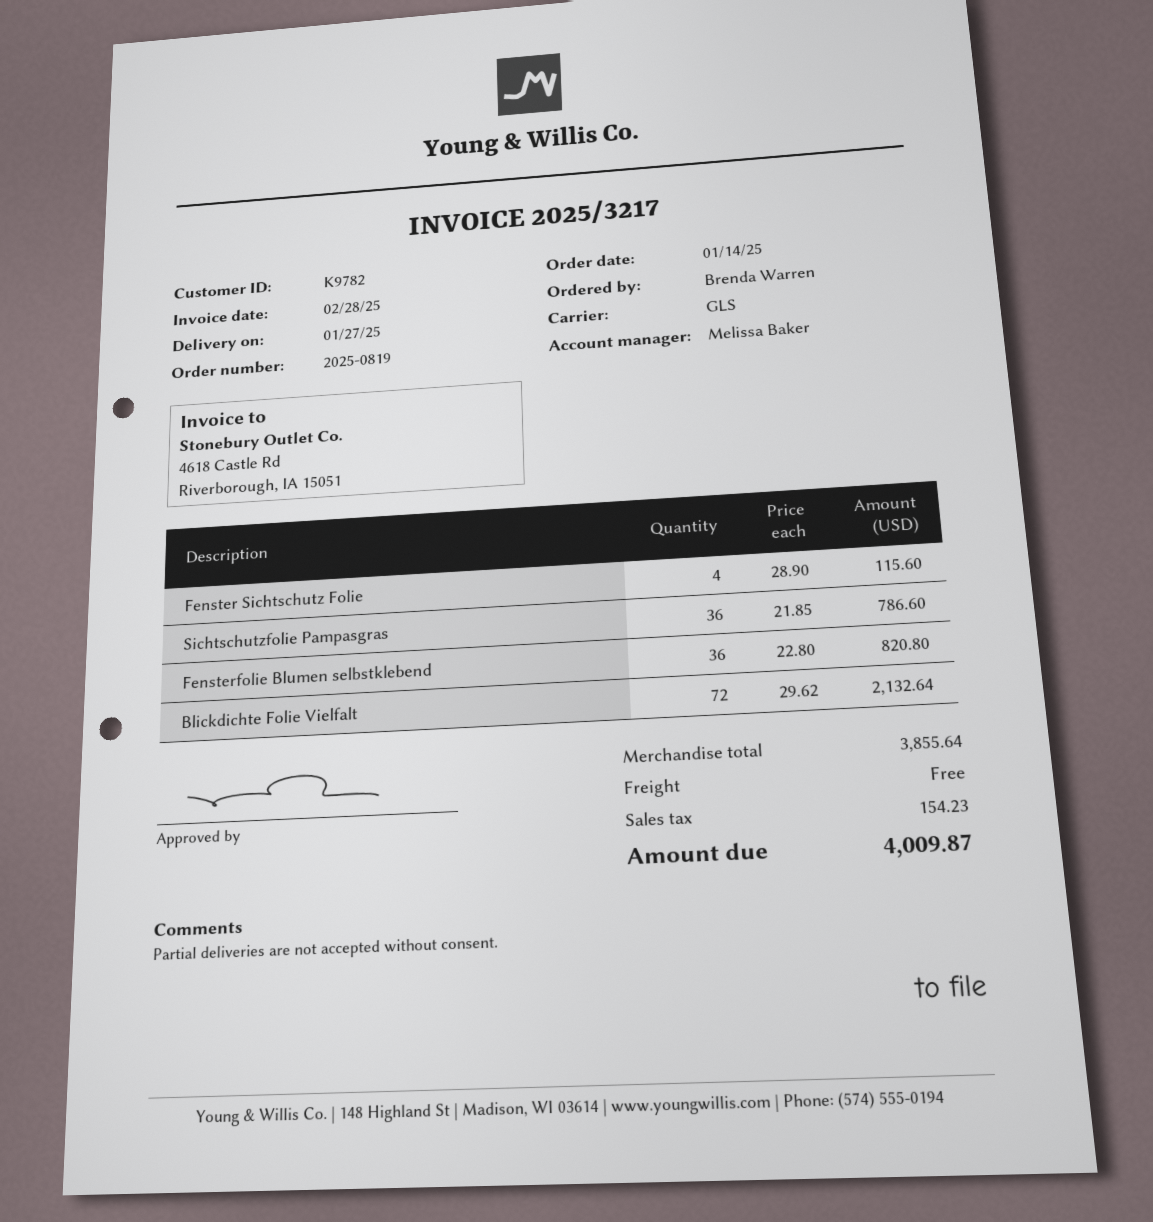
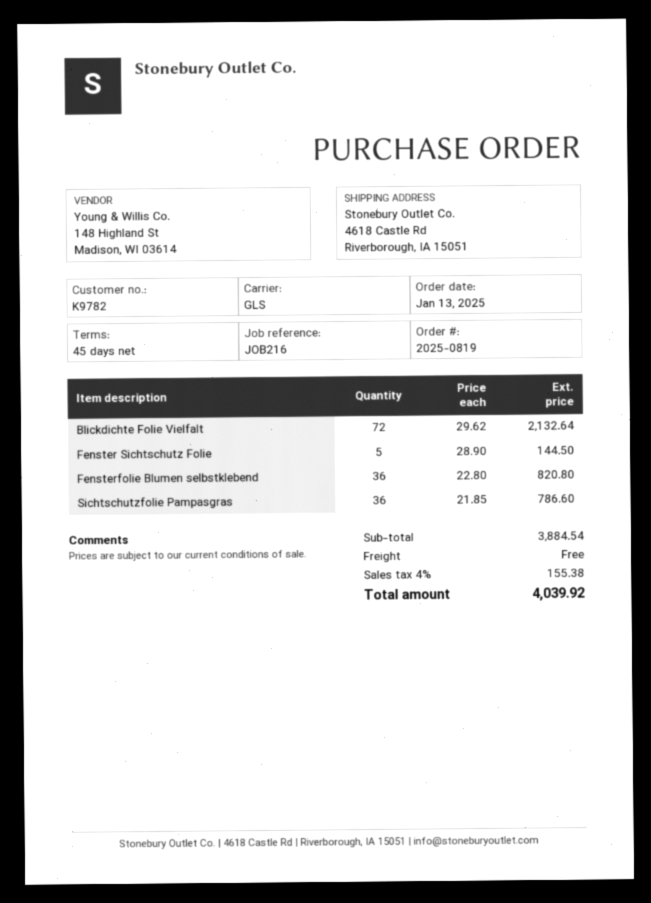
order date: 2025-01-14 -> 2025-01-13
Fenster Sichtschutz Folie: 4 x 28.90 = 115.60 -> 5 x 28.90 = 144.50
subtotal: 3855.64 -> 3884.54
tax: 154.23 -> 155.38
total: 4009.87 -> 4039.92

